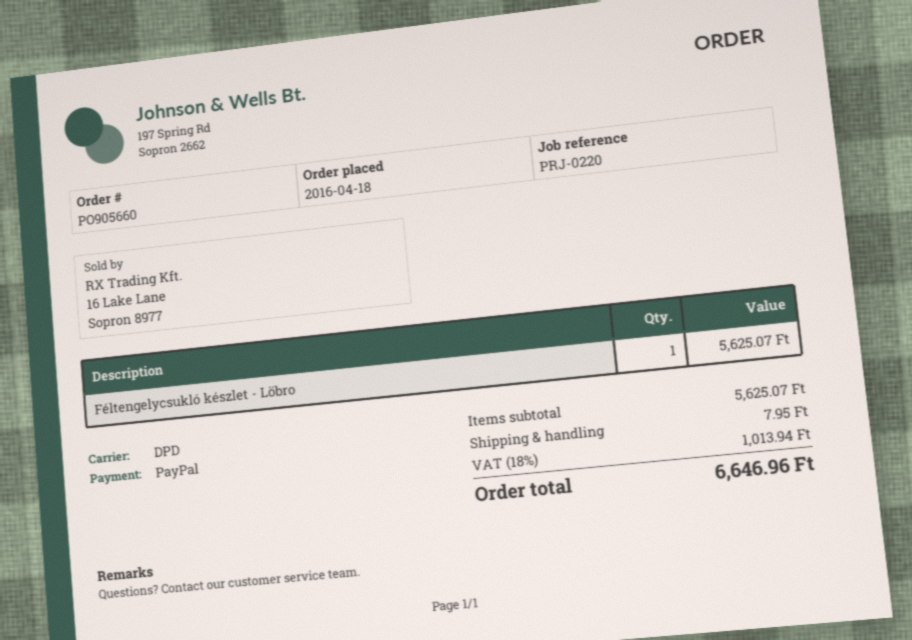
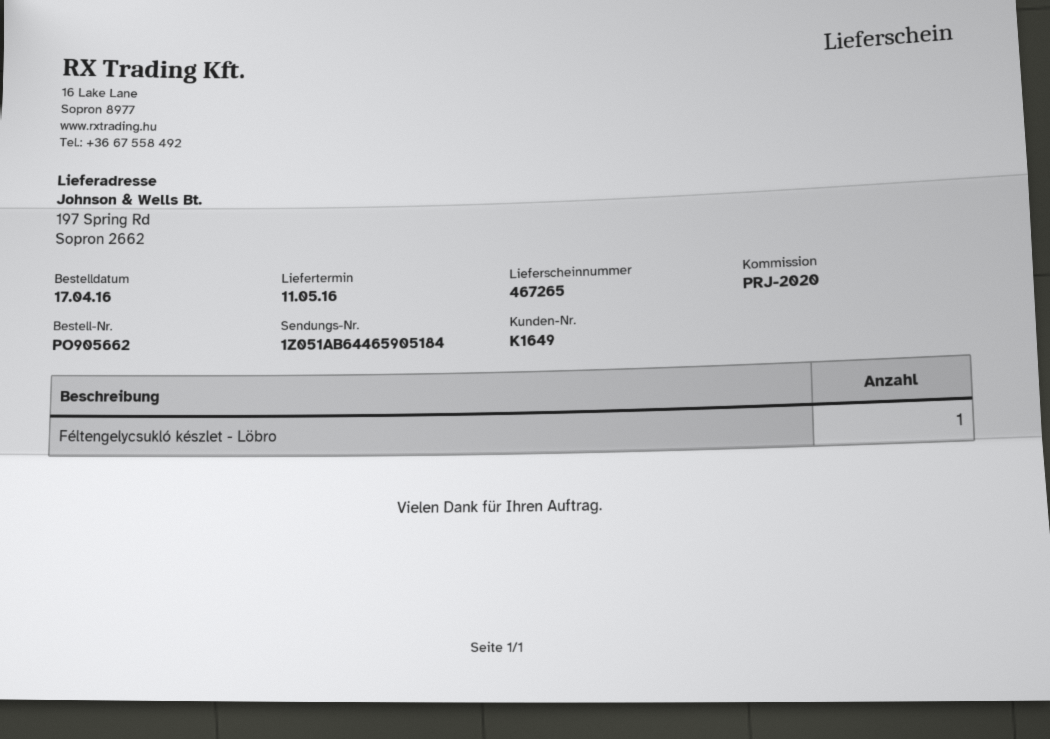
order number: PO905660 -> PO905662
order date: 2016-04-18 -> 2016-04-17
reference: PRJ-0220 -> PRJ-2020

